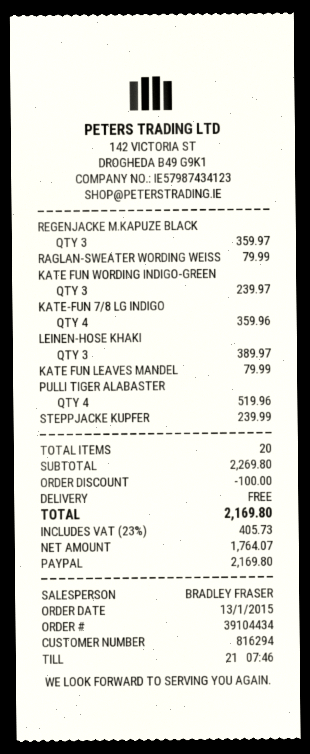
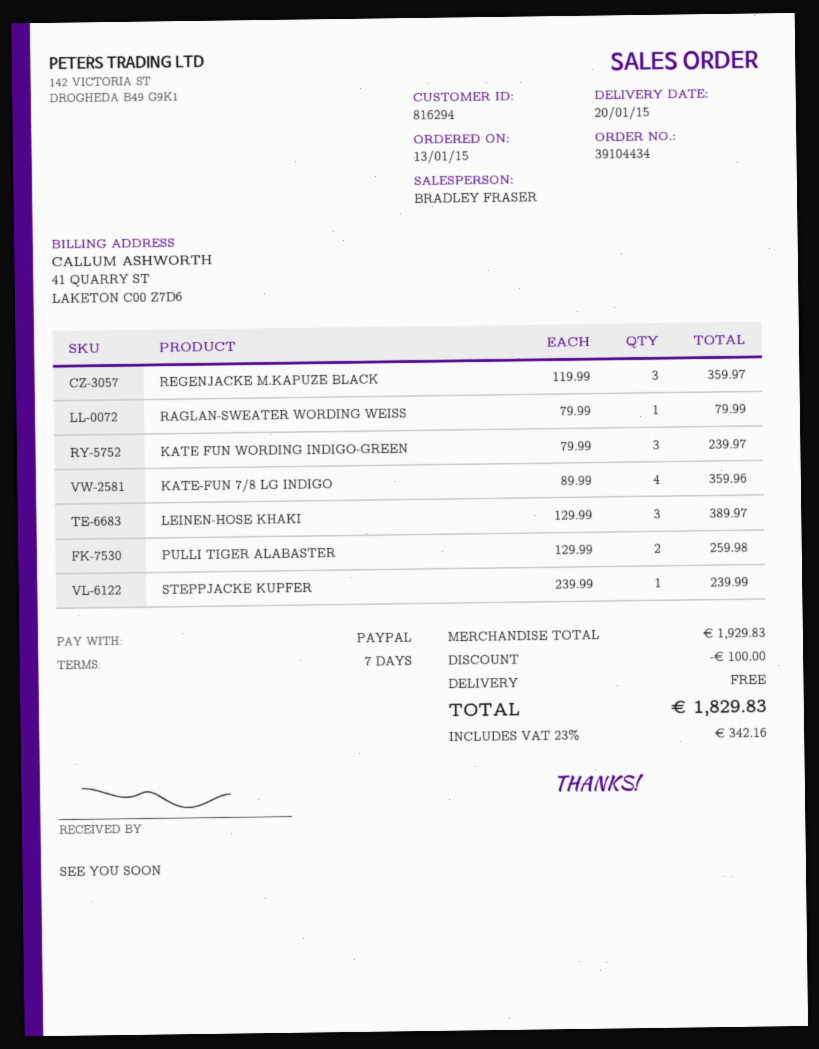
KATE FUN LEAVES MANDEL: 1 for 79.99 -> none
PULLI TIGER ALABASTER: 4 for 519.96 -> 2 for 259.98
subtotal: 2269.80 -> 1929.83
tax: 23% = 405.73 -> 23% = 342.16
total: 2169.80 -> 1829.83

